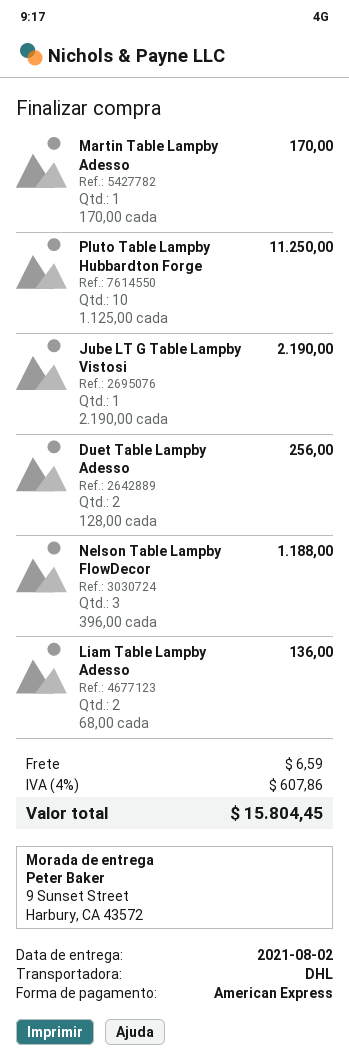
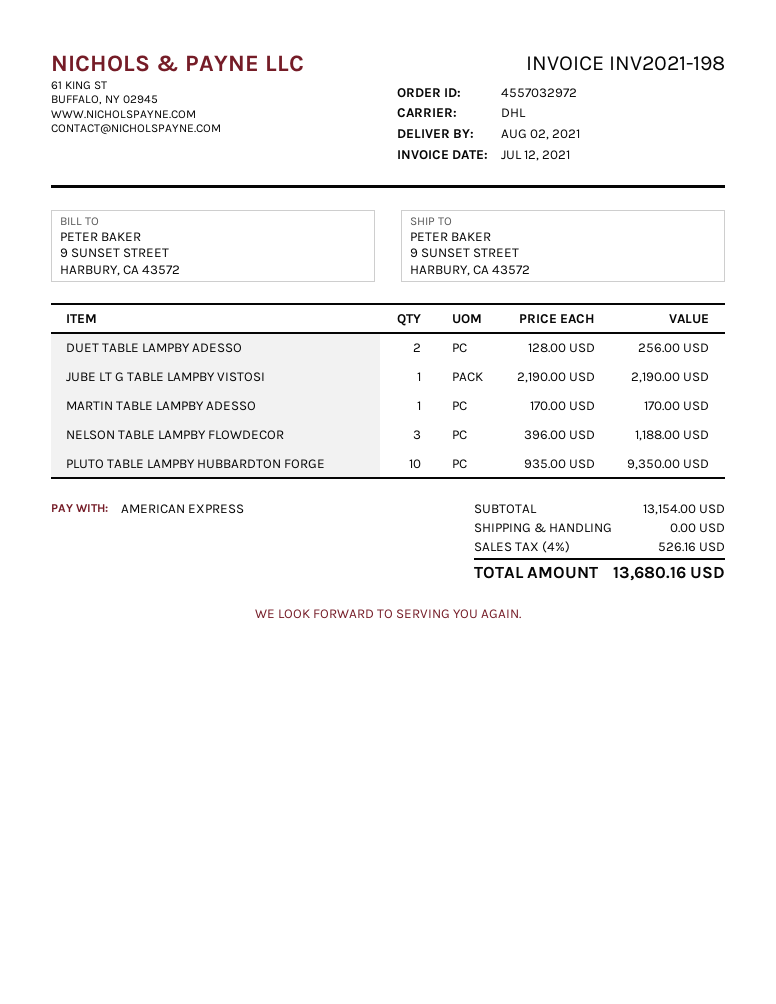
Pluto Table Lampby Hubbardton Forge: 10 x 1125.00 = 11250.00 -> 10 x 935.00 = 9350.00
Liam Table Lampby Adesso: 2 x 68.00 = 136.00 -> none
shipping: 6.59 -> 0.00
tax: 4% = 607.86 -> 4% = 526.16
total: 15804.45 -> 13680.16

